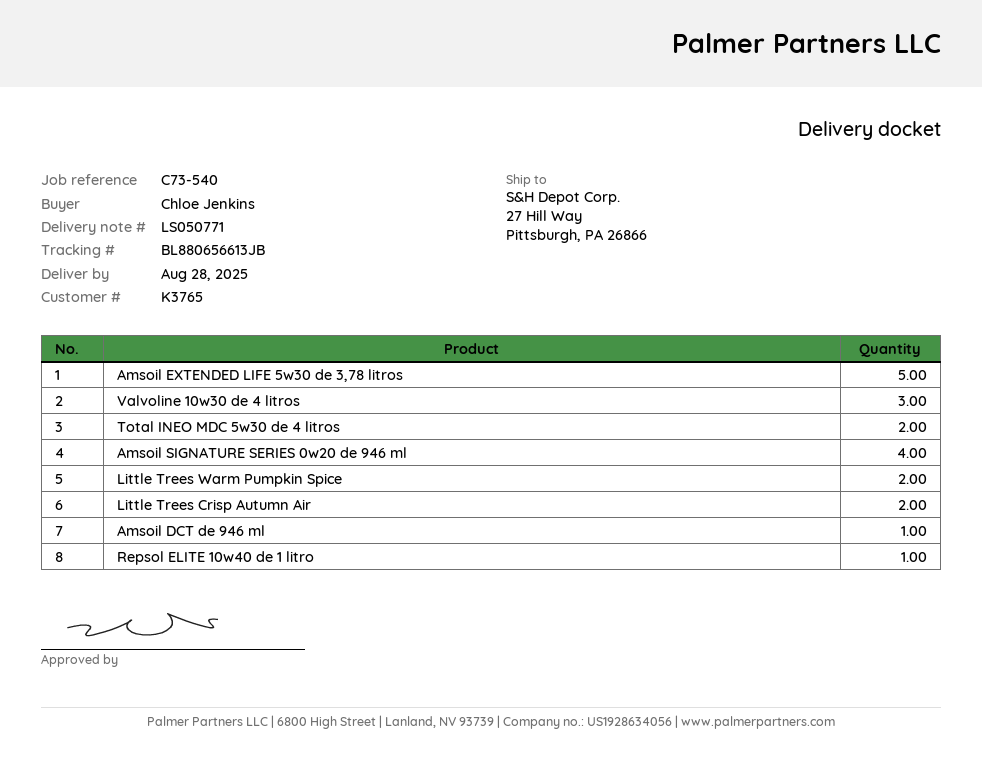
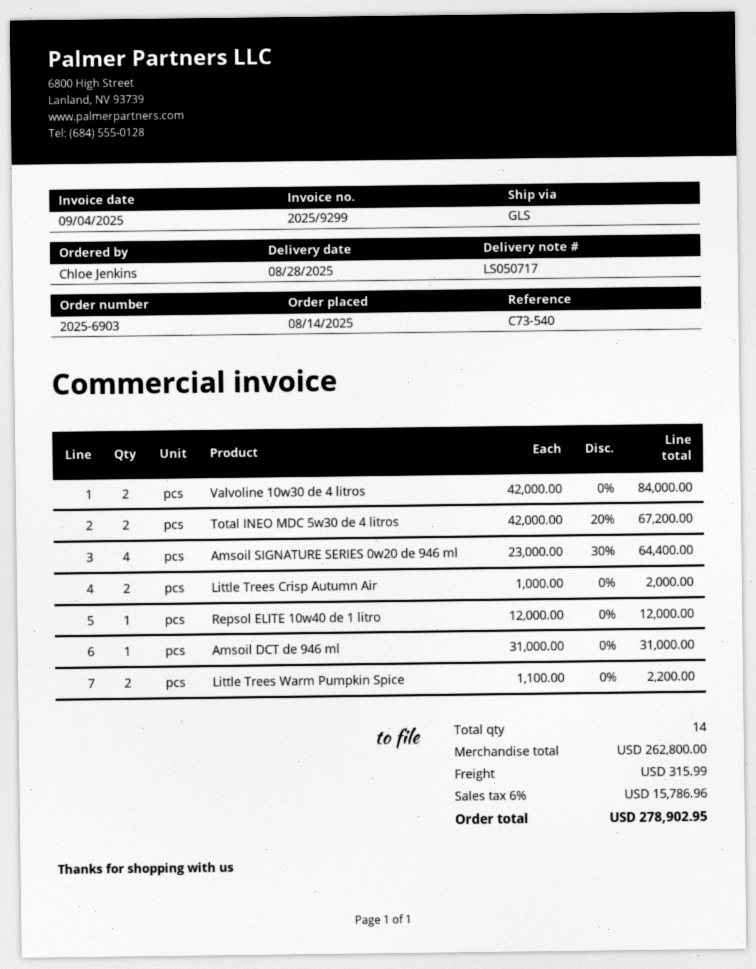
delivery note number: LS050771 -> LS050717
Amsoil EXTENDED LIFE 5w30 de 3,78 litros: 5 -> none
Valvoline 10w30 de 4 litros: 3 -> 2

